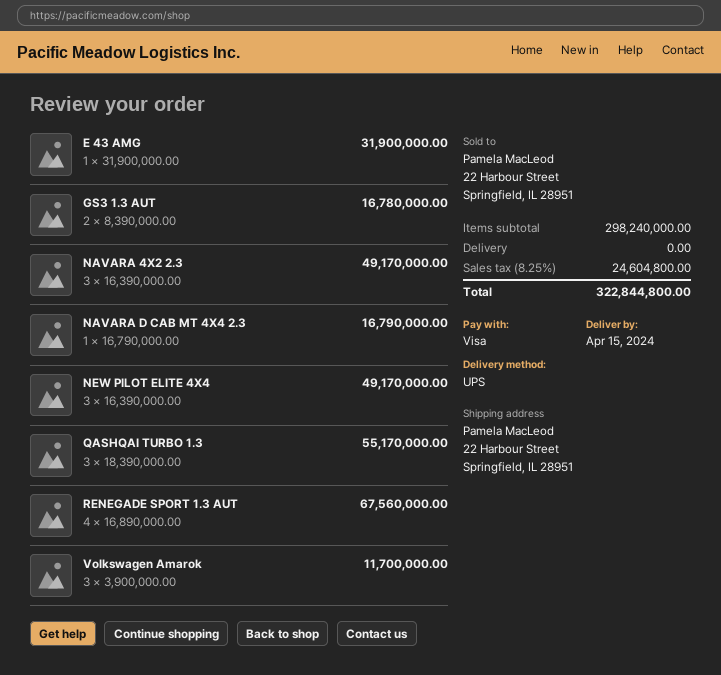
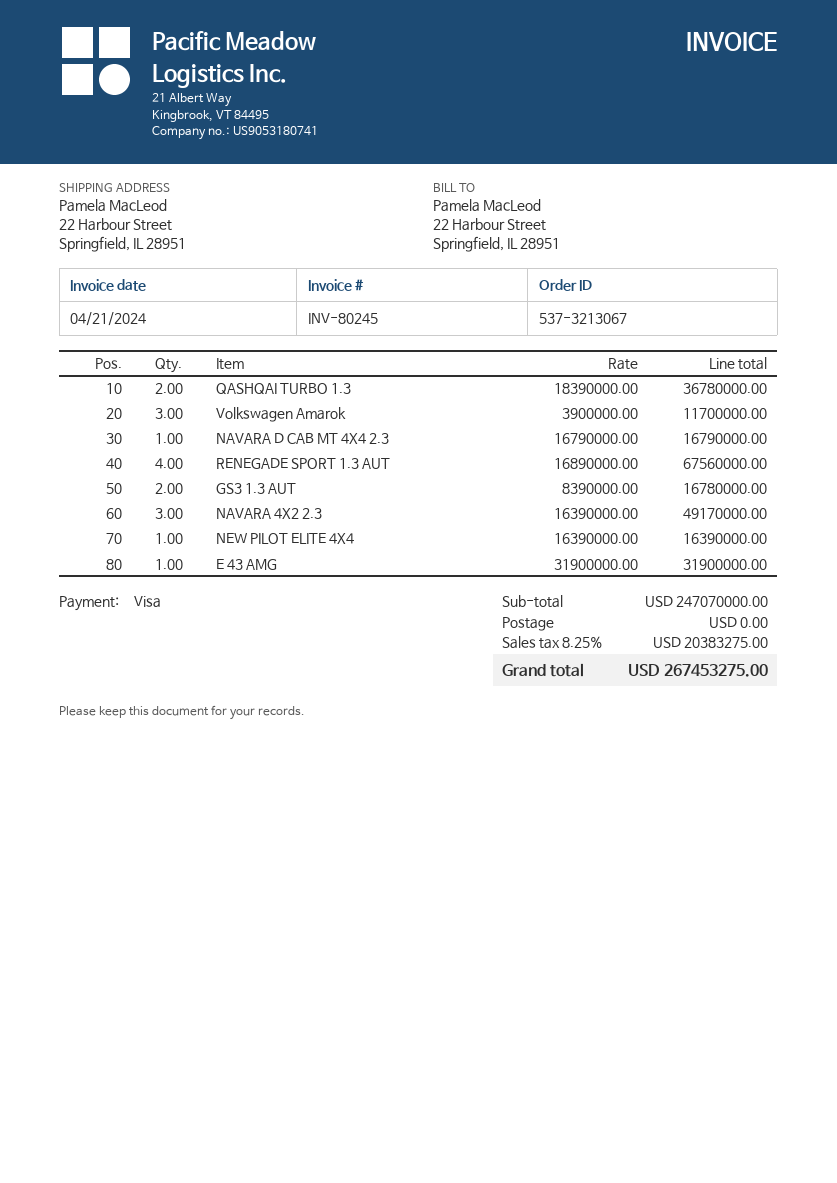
NEW PILOT ELITE 4X4: 3 x 16390000.00 = 49170000.00 -> 1 x 16390000.00 = 16390000.00
QASHQAI TURBO 1.3: 3 x 18390000.00 = 55170000.00 -> 2 x 18390000.00 = 36780000.00
subtotal: 298240000.00 -> 247070000.00
tax: 8.25% = 24604800.00 -> 8.25% = 20383275.00
total: 322844800.00 -> 267453275.00

